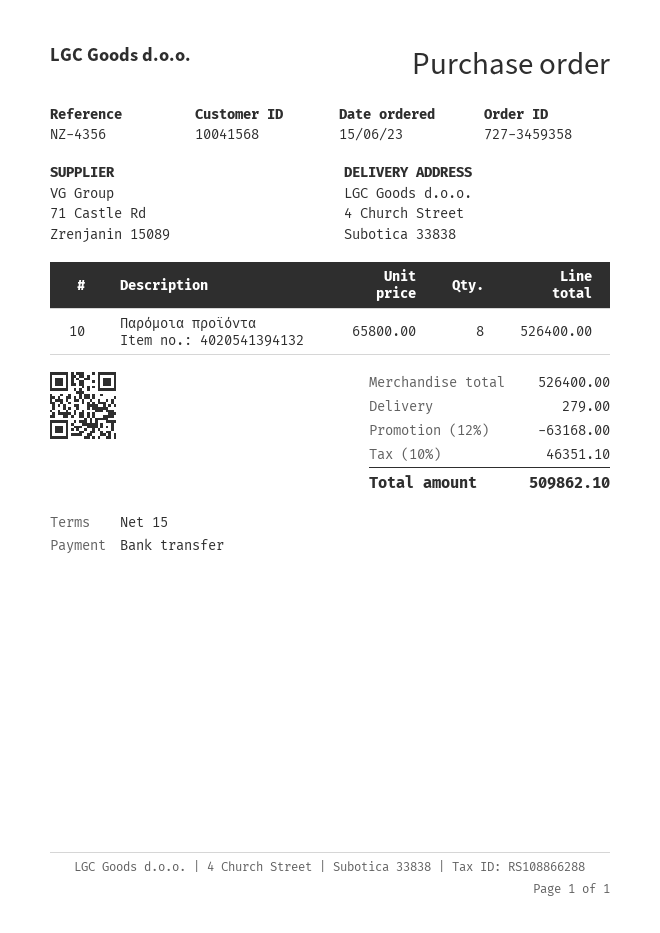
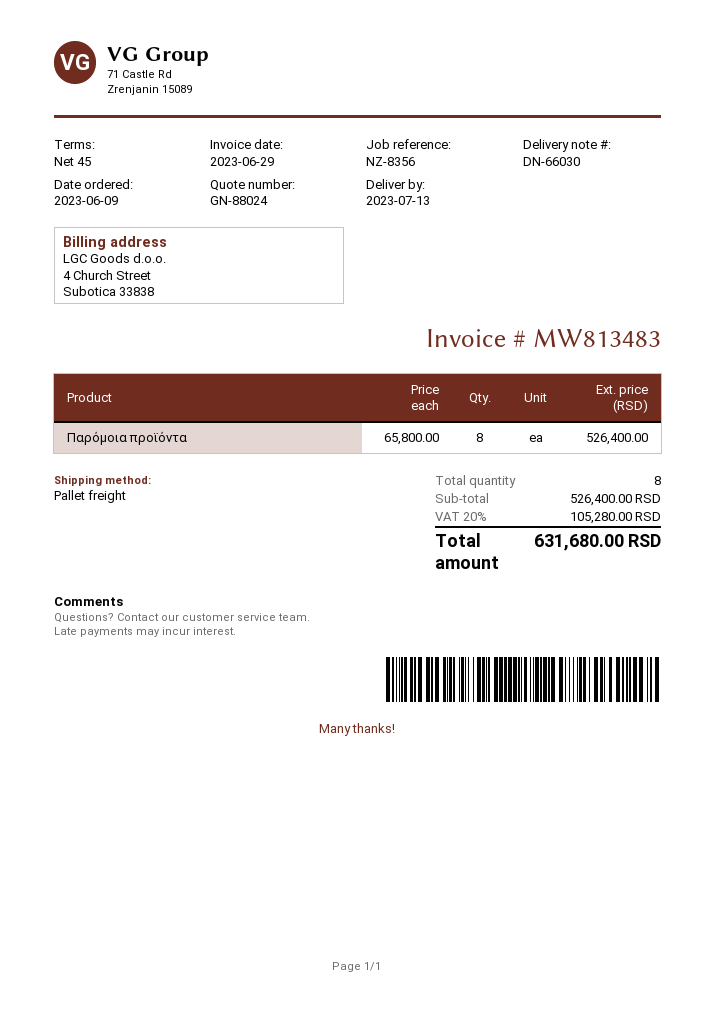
order date: 2023-06-15 -> 2023-06-09
payment terms: 15 days -> 45 days
reference: NZ-4356 -> NZ-8356
discount: 12% = 63168.00 -> none
shipping: 279.00 -> none
tax: 10% = 46351.10 -> 20% = 105280.00
total: 509862.10 -> 631680.00

